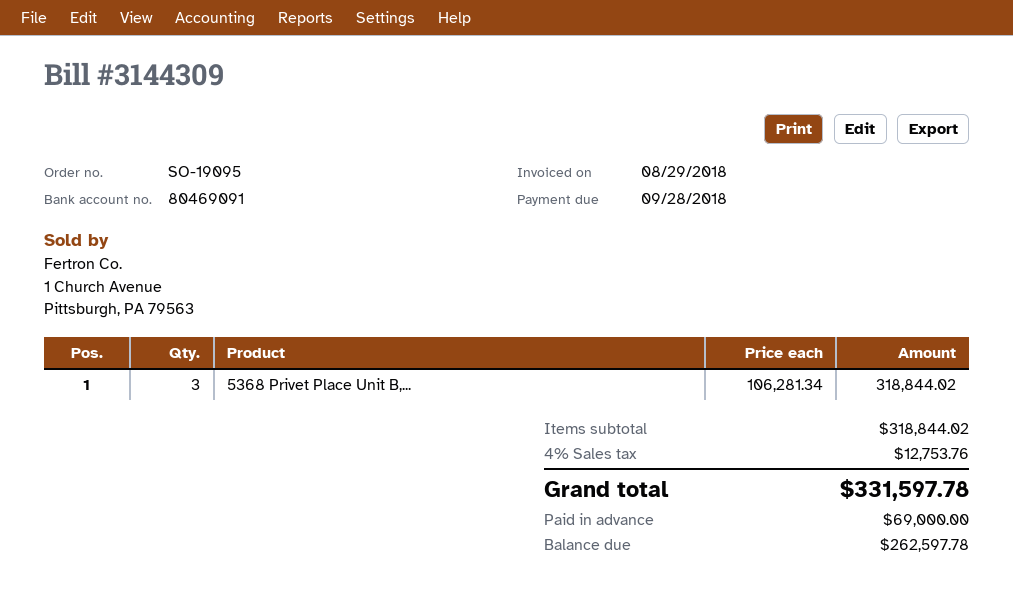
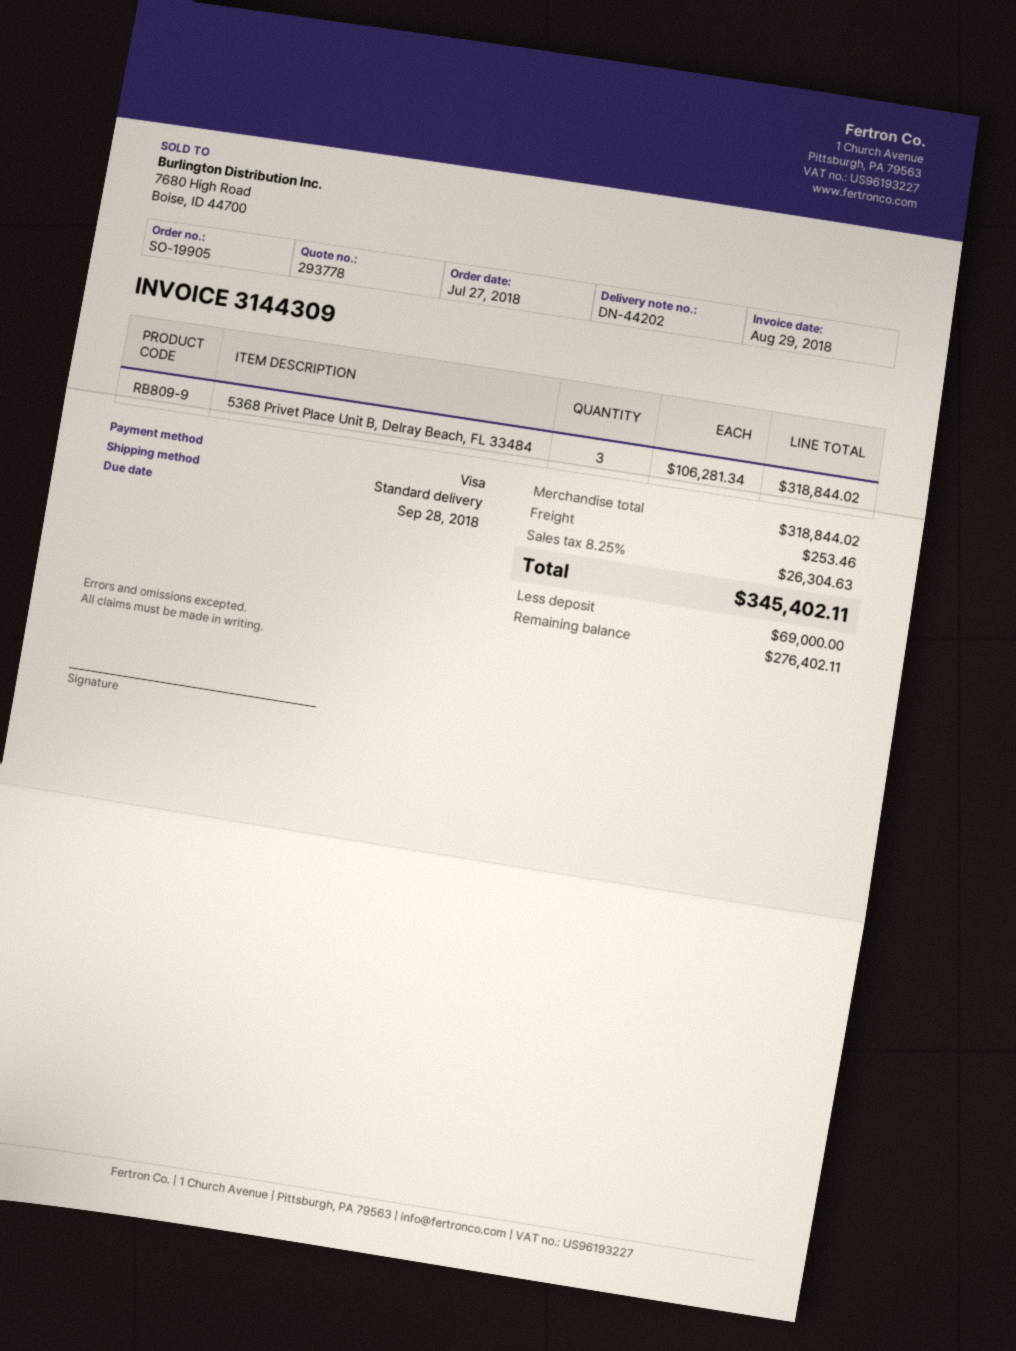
order number: SO-19095 -> SO-19905
shipping: none -> 253.46
tax: 4% = 12753.76 -> 8.25% = 26304.63
total: 331597.78 -> 345402.11
balance: 262597.78 -> 276402.11

